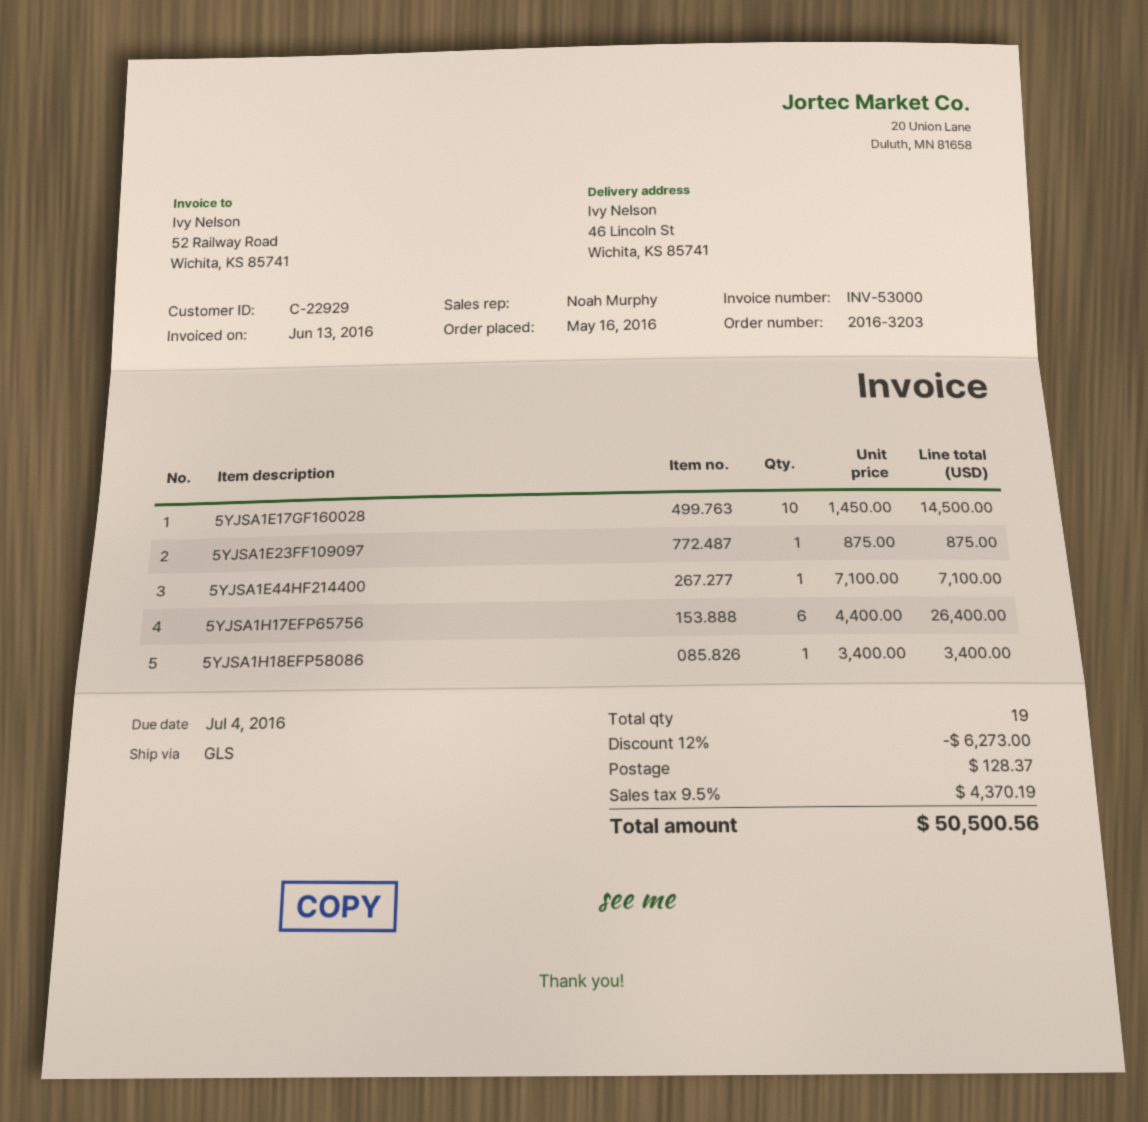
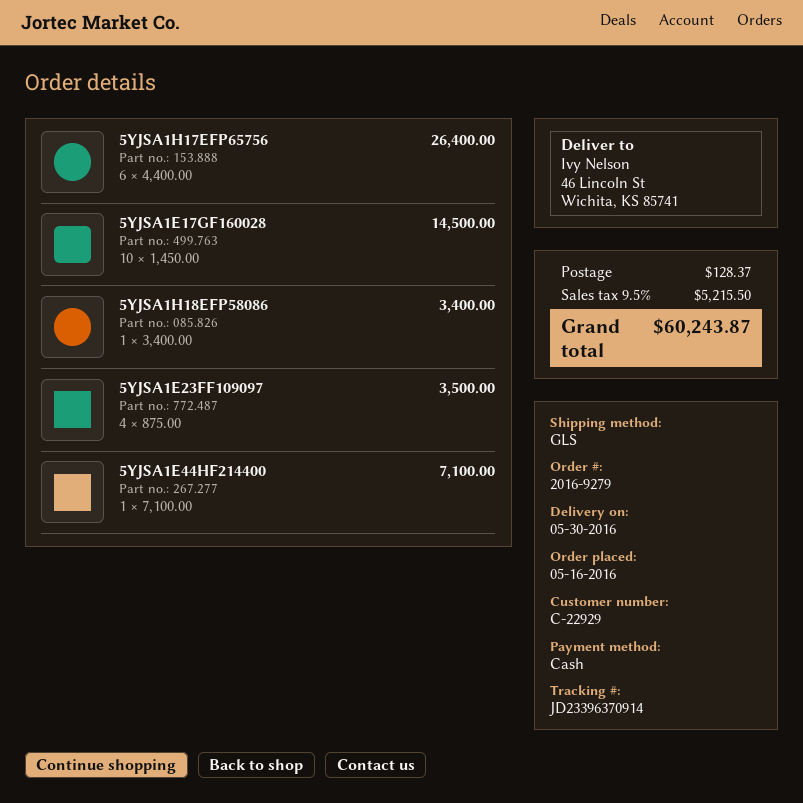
order number: 2016-3203 -> 2016-9279
5YJSA1E23FF109097: 1 x 875.00 = 875.00 -> 4 x 875.00 = 3500.00
discount: 12% = 6273.00 -> none
tax: 9.5% = 4370.19 -> 9.5% = 5215.50
total: 50500.56 -> 60243.87

